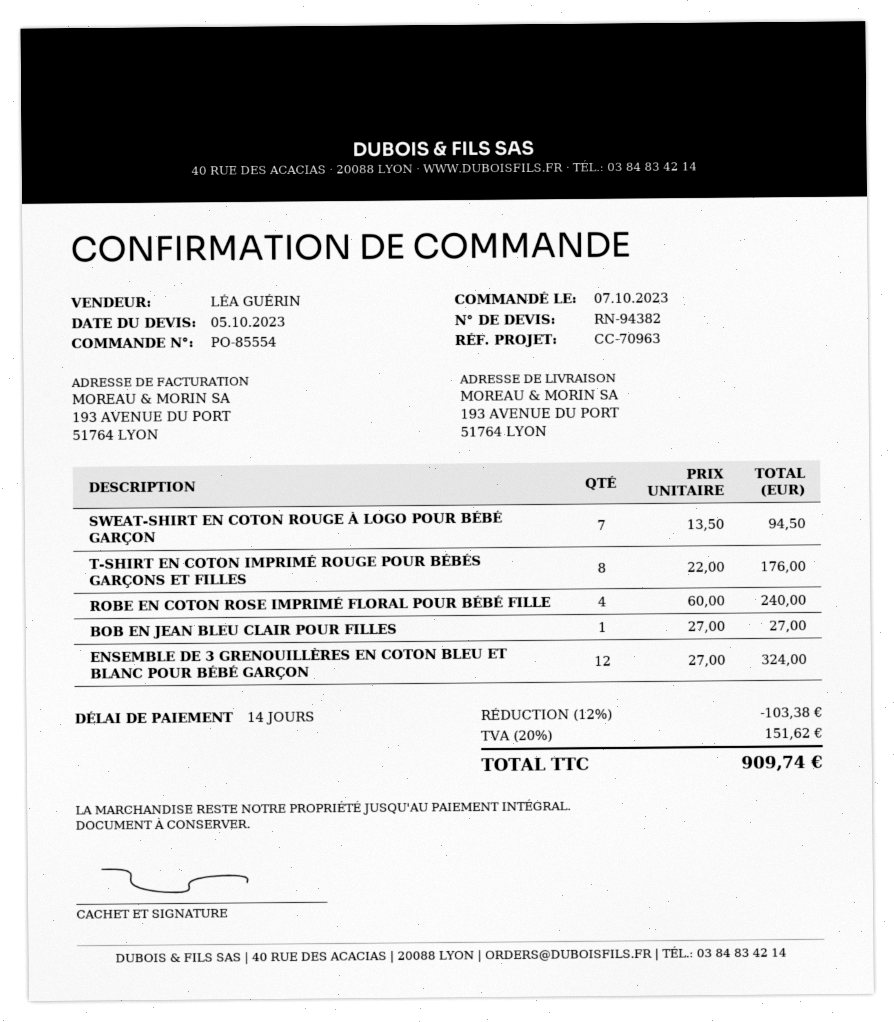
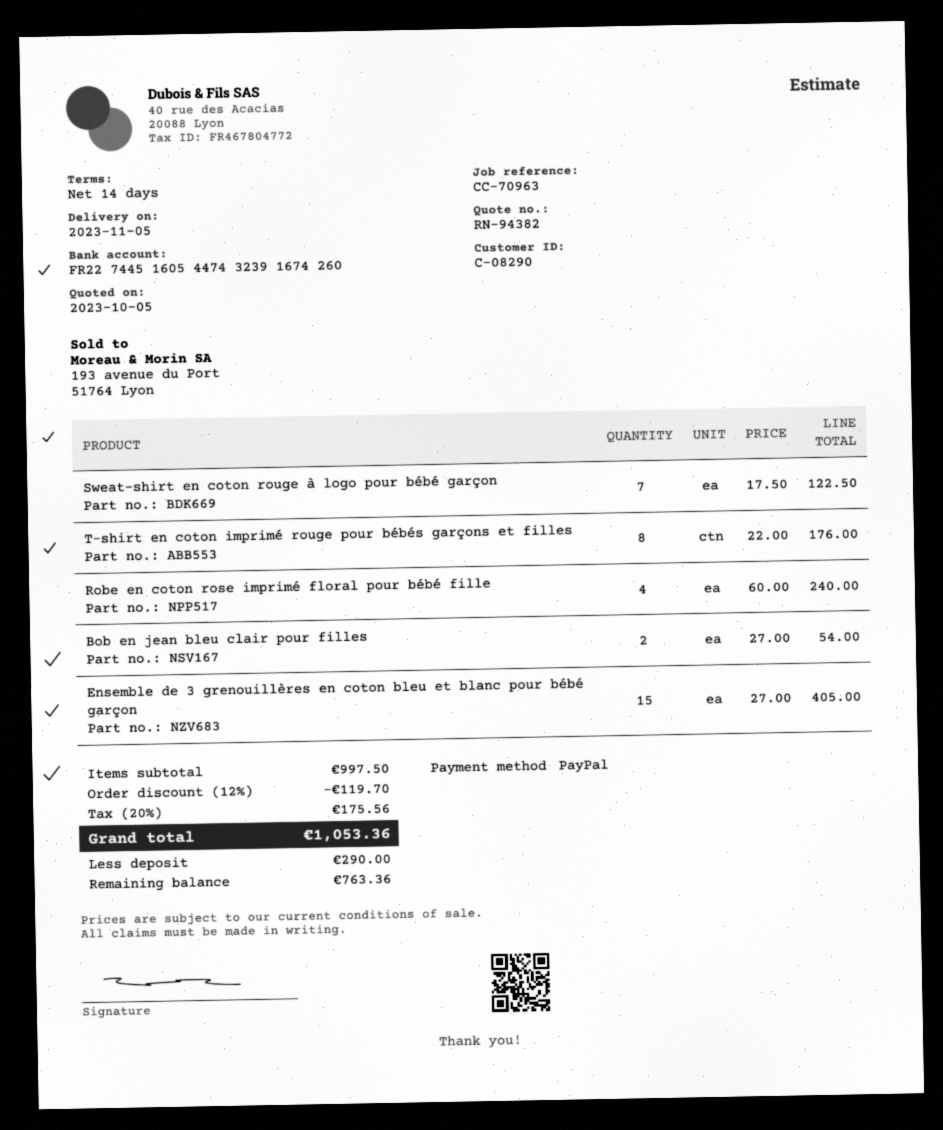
SWEAT-SHIRT EN COTON ROUGE À LOGO POUR BÉBÉ GARÇON: 7 x 13.50 = 94.50 -> 7 x 17.50 = 122.50
BOB EN JEAN BLEU CLAIR POUR FILLES: 1 x 27.00 = 27.00 -> 2 x 27.00 = 54.00
ENSEMBLE DE 3 GRENOUILLÈRES EN COTON BLEU ET BLANC POUR BÉBÉ GARÇON: 12 x 27.00 = 324.00 -> 15 x 27.00 = 405.00
discount: 12% = 103.38 -> 12% = 119.70
tax: 20% = 151.62 -> 20% = 175.56
total: 909.74 -> 1053.36

